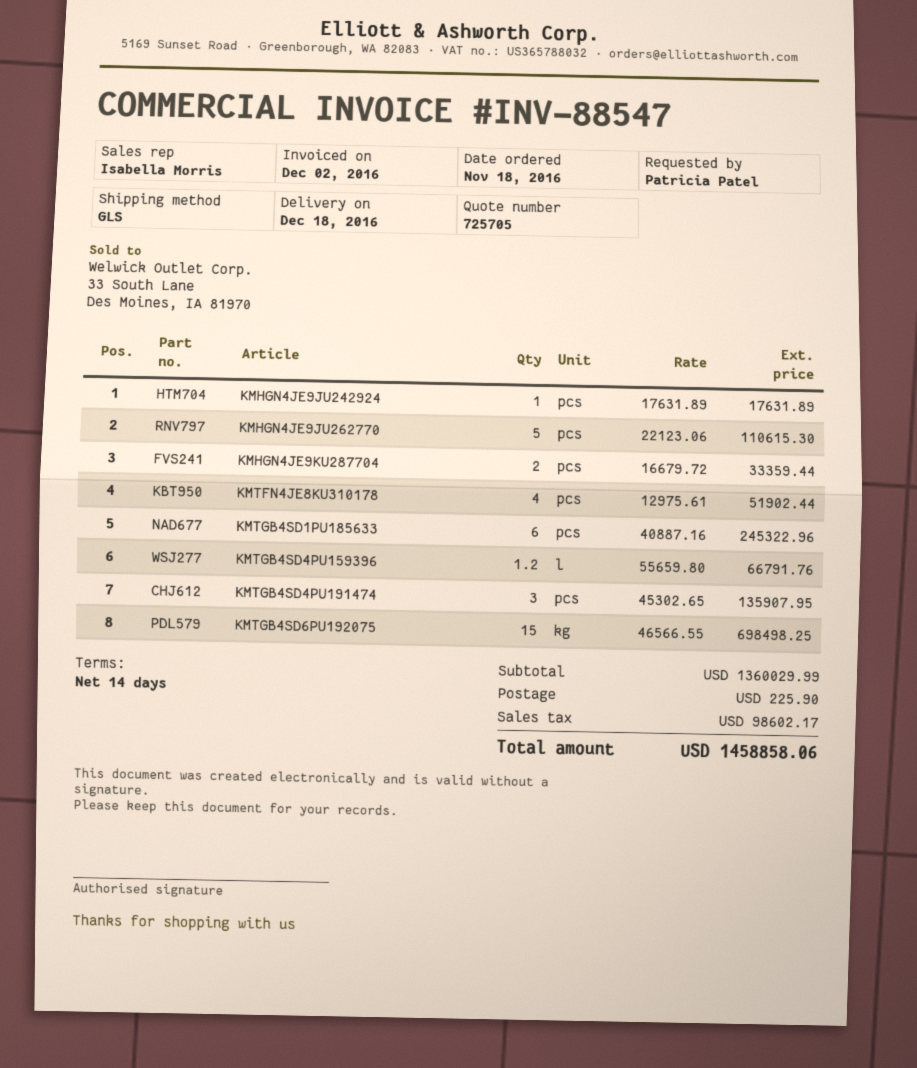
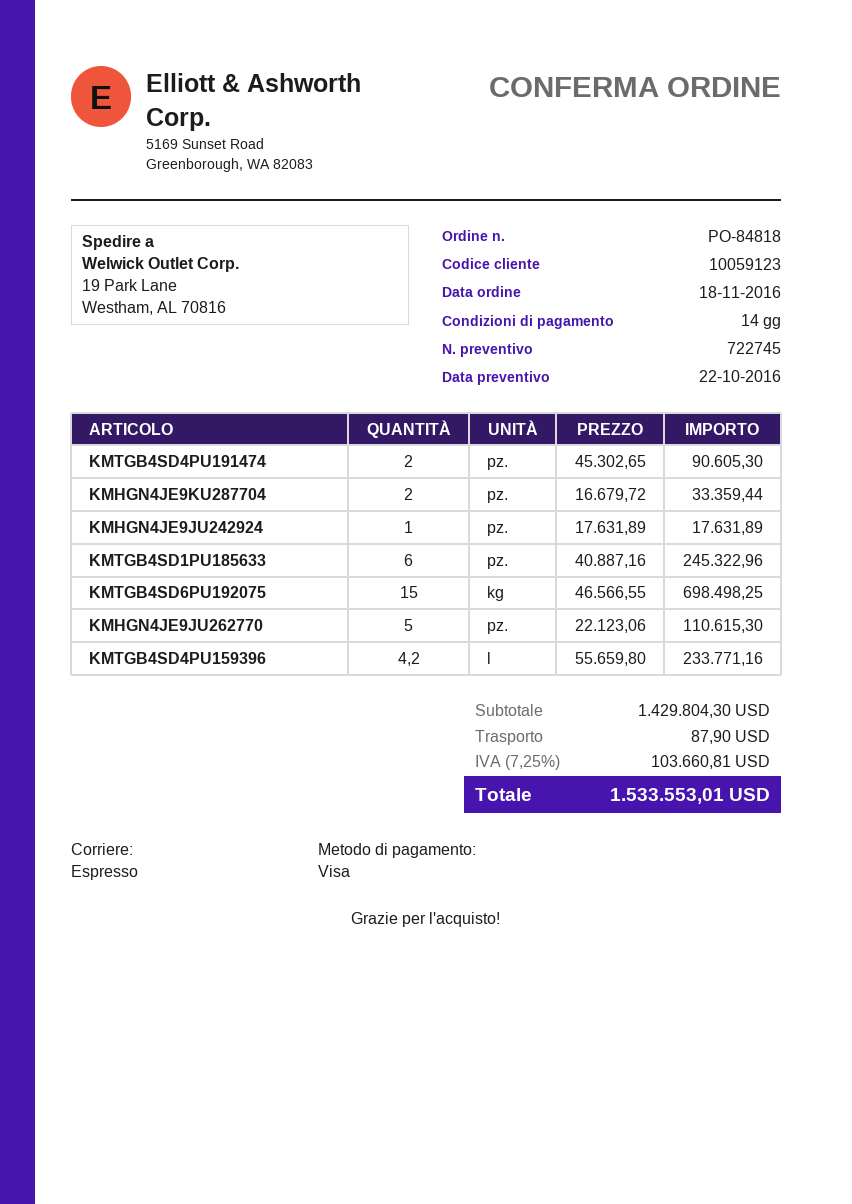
quote number: 725705 -> 722745
shipping method: GLS -> express
KMTFN4JE8KU310178: 4 x 12975.61 = 51902.44 -> none
KMTGB4SD4PU159396: 1.2 x 55659.80 = 66791.76 -> 4.2 x 55659.80 = 233771.16
KMTGB4SD4PU191474: 3 x 45302.65 = 135907.95 -> 2 x 45302.65 = 90605.30
subtotal: 1360029.99 -> 1429804.30
shipping: 225.90 -> 87.90
tax: 98602.17 -> 103660.81
total: 1458858.06 -> 1533553.01

